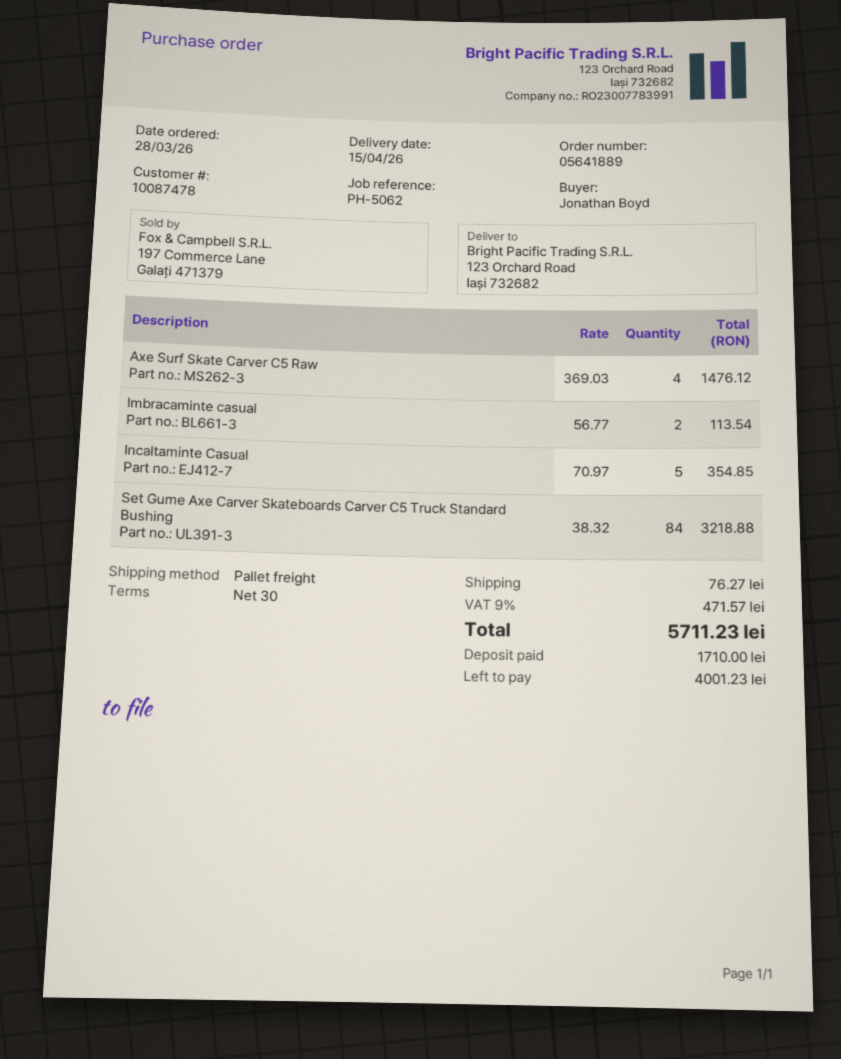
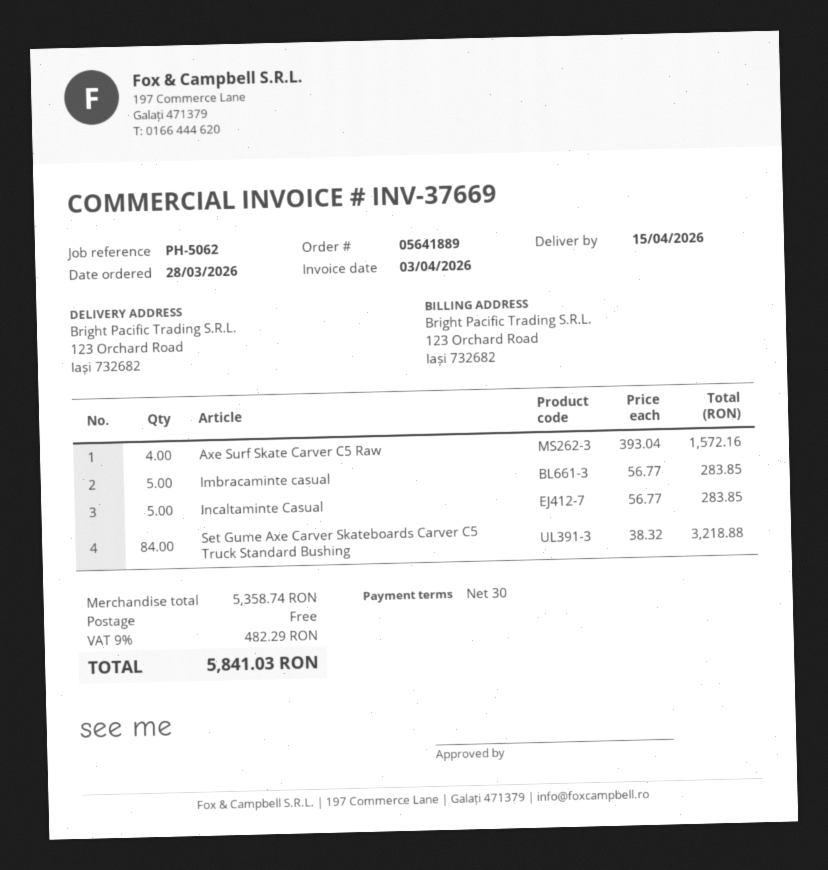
Axe Surf Skate Carver C5 Raw: 4 x 369.03 = 1476.12 -> 4 x 393.04 = 1572.16
Imbracaminte casual: 2 x 56.77 = 113.54 -> 5 x 56.77 = 283.85
Incaltaminte Casual: 5 x 70.97 = 354.85 -> 5 x 56.77 = 283.85
shipping: 76.27 -> 0.00
tax: 9% = 471.57 -> 9% = 482.29
total: 5711.23 -> 5841.03

